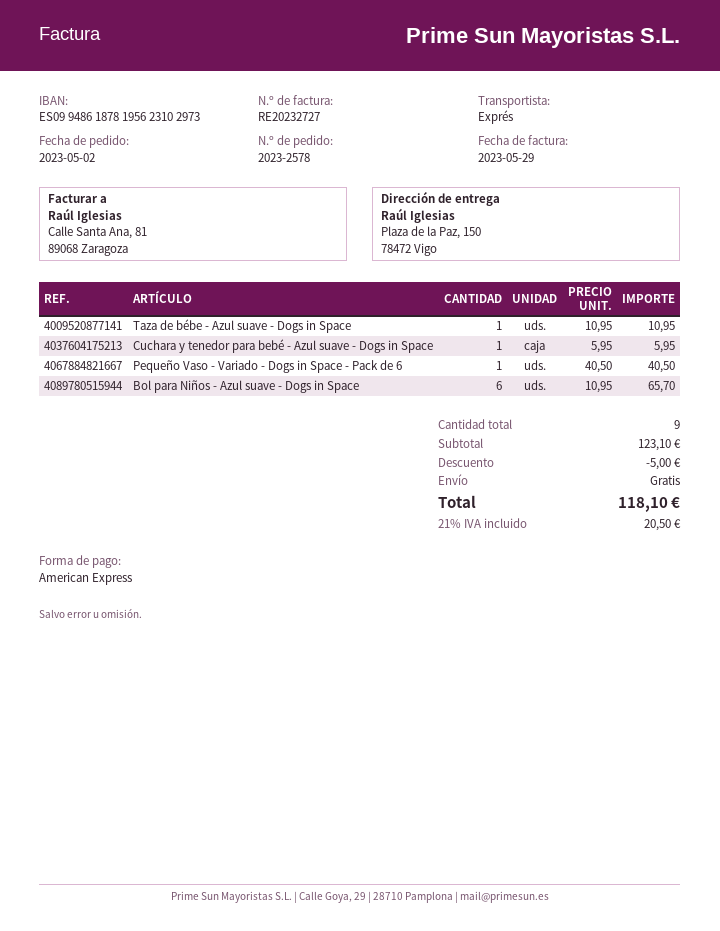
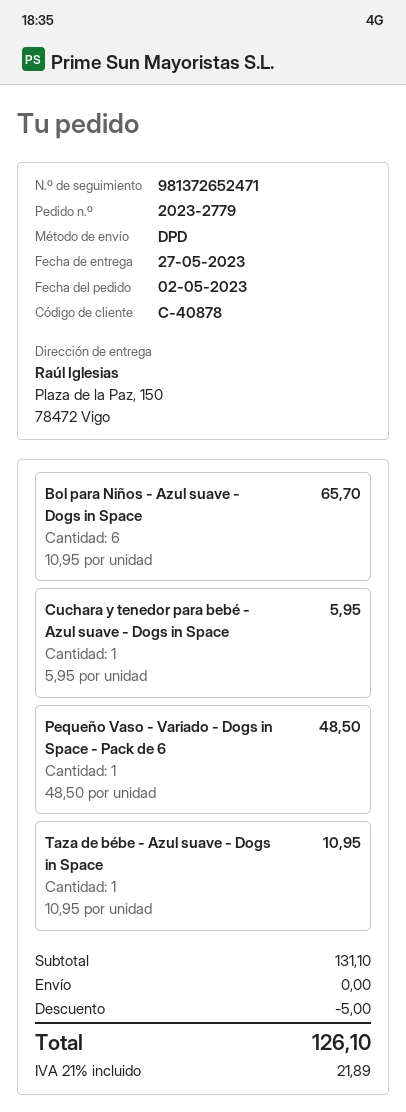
order number: 2023-2578 -> 2023-2779
shipping method: express -> DPD
Pequeño Vaso - Variado - Dogs in Space - Pack de 6: 1 x 40.50 = 40.50 -> 1 x 48.50 = 48.50
subtotal: 123.10 -> 131.10
tax: 21% = 20.50 -> 21% = 21.89
total: 118.10 -> 126.10

